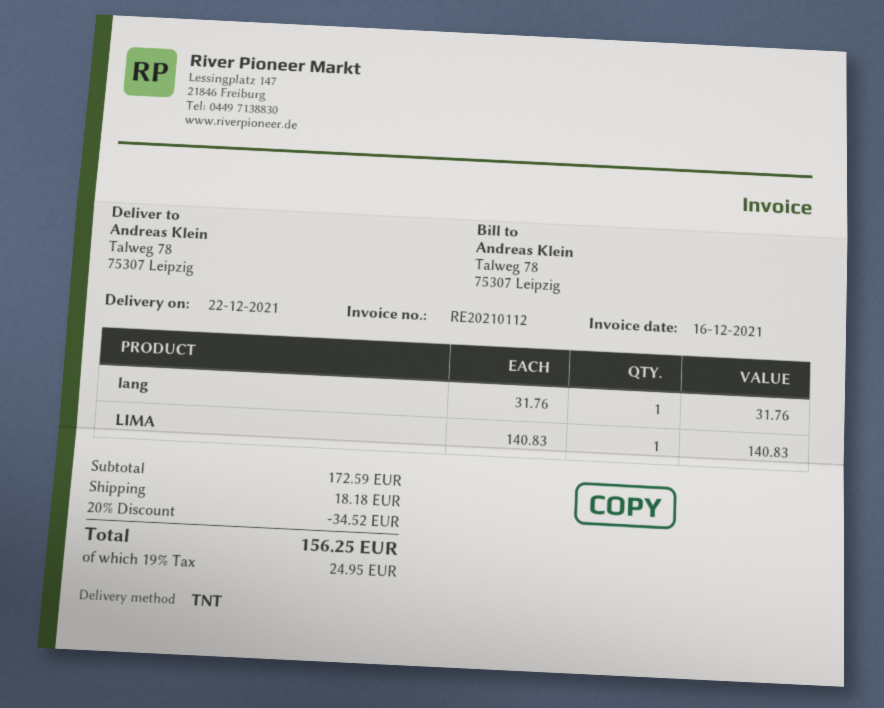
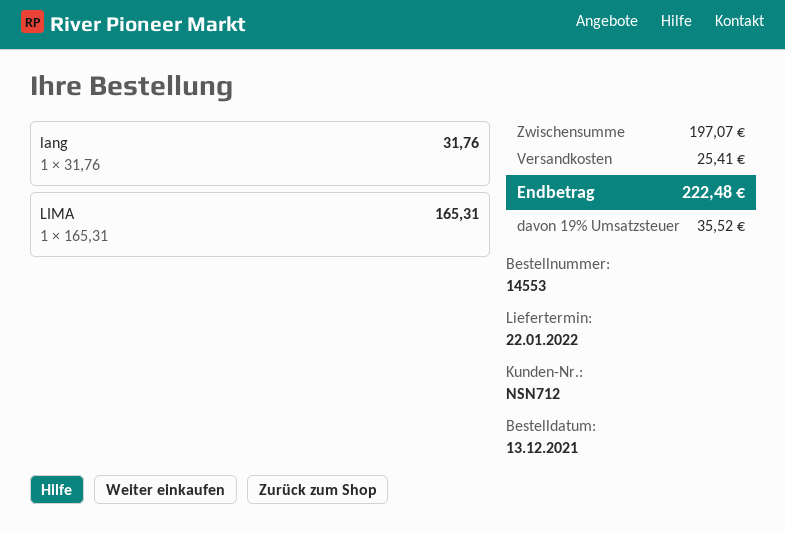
delivery date: 2021-12-22 -> 2022-01-22
LIMA: 1 x 140.83 = 140.83 -> 1 x 165.31 = 165.31
subtotal: 172.59 -> 197.07
discount: 20% = 34.52 -> none
shipping: 18.18 -> 25.41
tax: 19% = 24.95 -> 19% = 35.52
total: 156.25 -> 222.48

